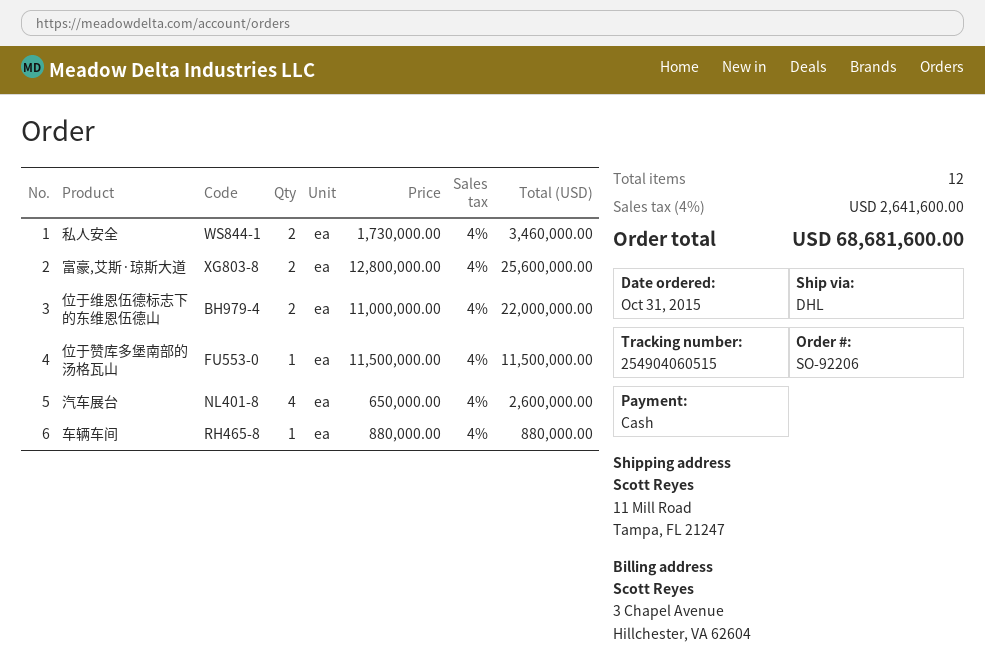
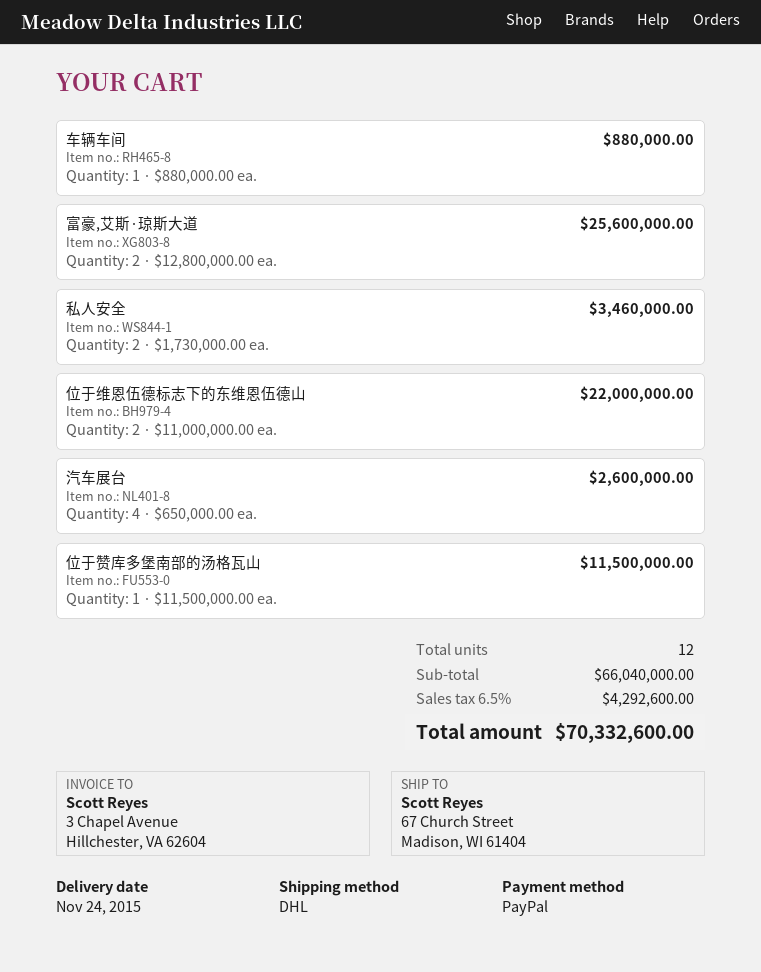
payment method: cash -> PayPal
ship to: 11 Mill Road, Tampa, FL 21247 -> 67 Church Street, Madison, WI 61404
tax: 4% = 2641600.00 -> 6.5% = 4292600.00
total: 68681600.00 -> 70332600.00

